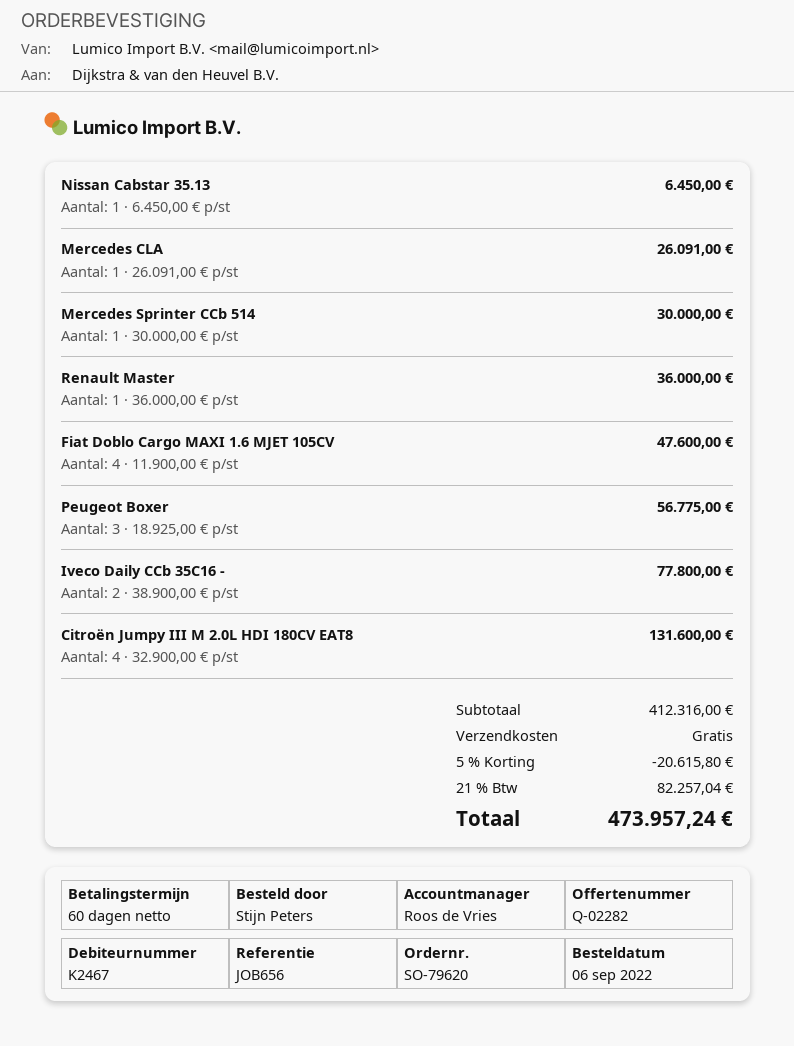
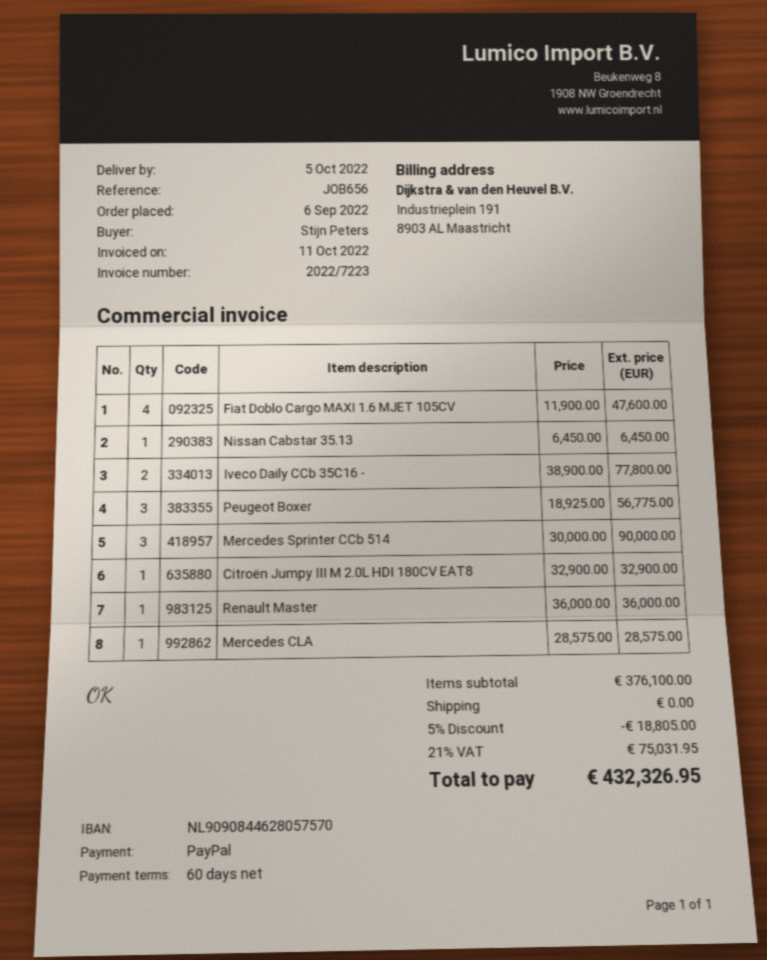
Mercedes CLA: 1 x 26091.00 = 26091.00 -> 1 x 28575.00 = 28575.00
Mercedes Sprinter CCb 514: 1 x 30000.00 = 30000.00 -> 3 x 30000.00 = 90000.00
Citroën Jumpy III M 2.0L HDI 180CV EAT8: 4 x 32900.00 = 131600.00 -> 1 x 32900.00 = 32900.00
subtotal: 412316.00 -> 376100.00
discount: 5% = 20615.80 -> 5% = 18805.00
tax: 21% = 82257.04 -> 21% = 75031.95
total: 473957.24 -> 432326.95

